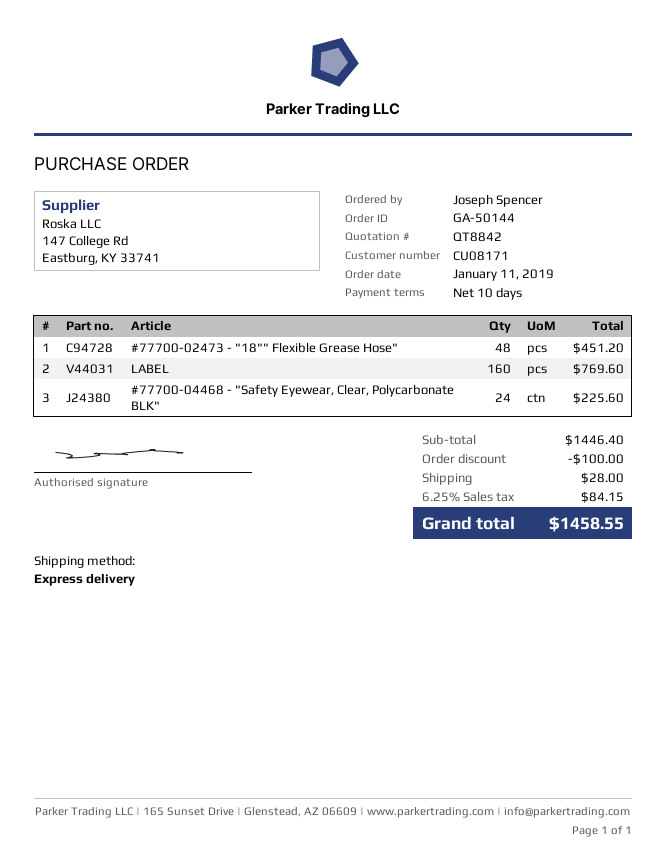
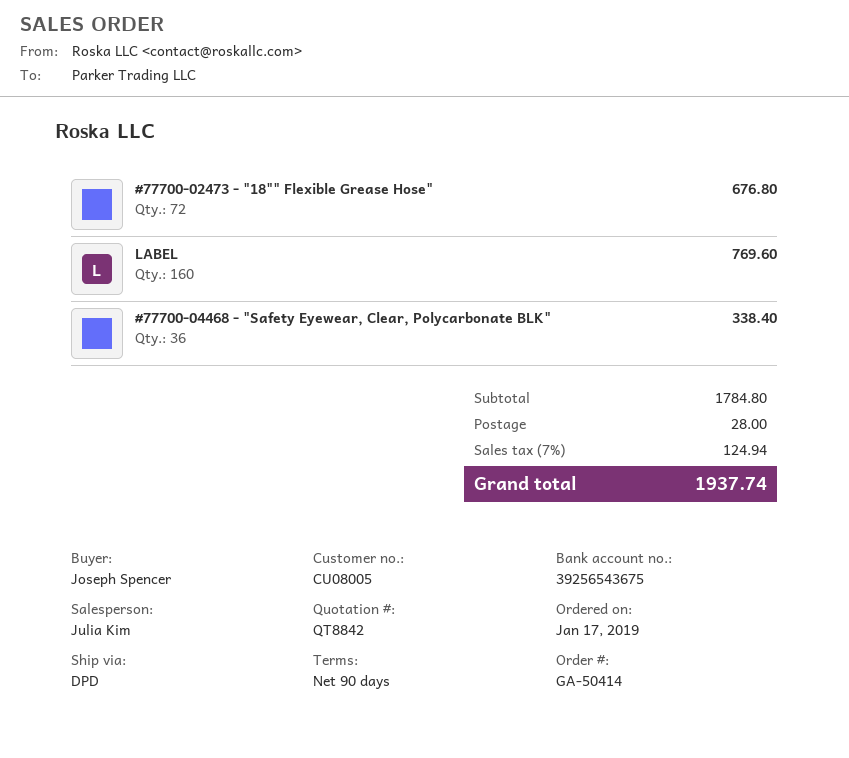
order number: GA-50144 -> GA-50414
order date: 2019-01-11 -> 2019-01-17
payment terms: 10 days -> 90 days
customer number: CU08171 -> CU08005
shipping method: express -> DPD
#77700-02473 - "18"" Flexible Grease Hose": 48 for 451.20 -> 72 for 676.80
#77700-04468 - "Safety Eyewear, Clear, Polycarbonate BLK": 24 for 225.60 -> 36 for 338.40
subtotal: 1446.40 -> 1784.80
discount: 100.00 -> none
tax: 6.25% = 84.15 -> 7% = 124.94
total: 1458.55 -> 1937.74

